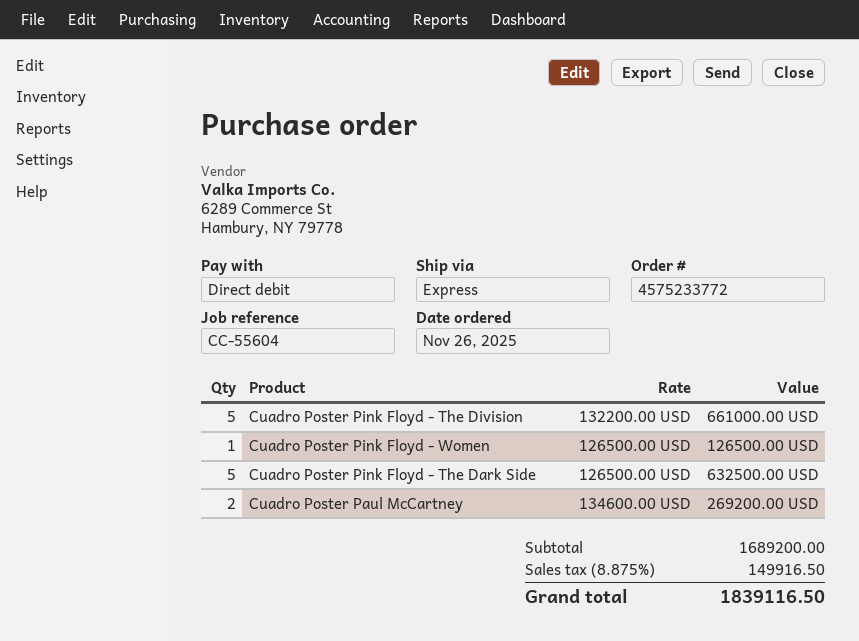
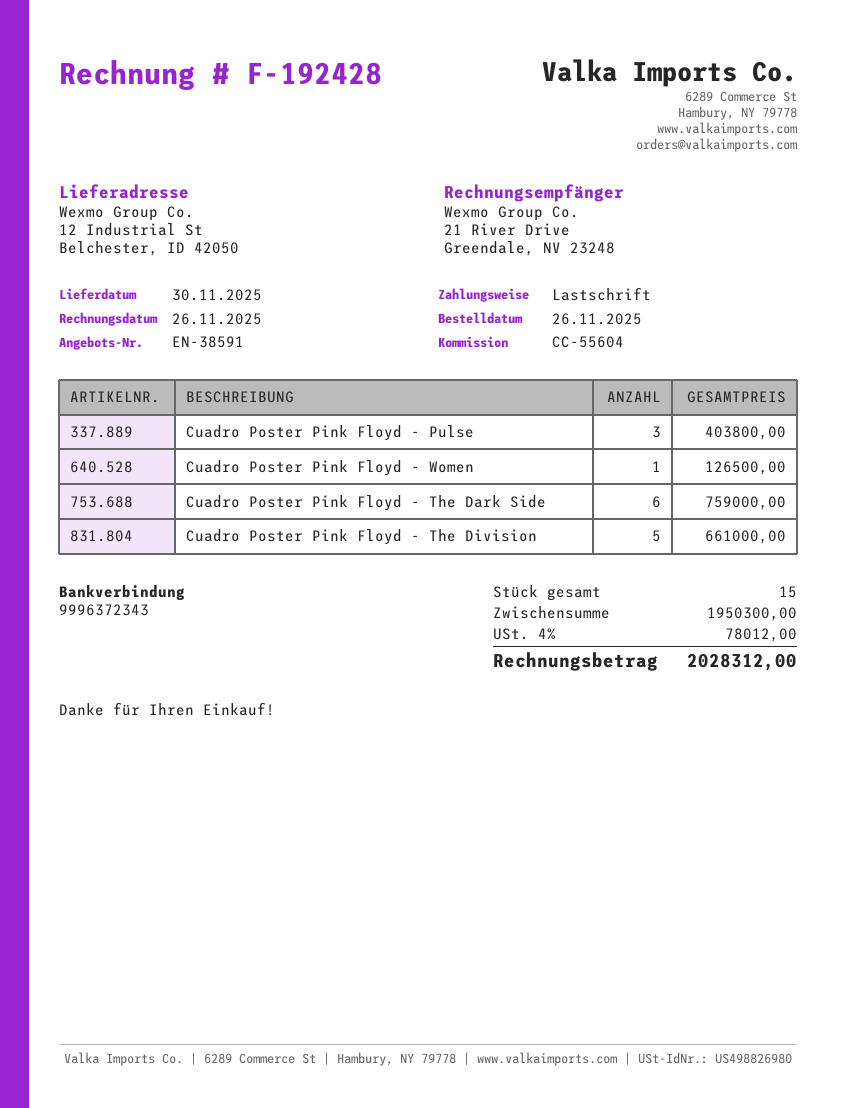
Cuadro Poster Pink Floyd - The Dark Side: 5 for 632500.00 -> 6 for 759000.00
Cuadro Poster Paul McCartney: 2 for 269200.00 -> none
Cuadro Poster Pink Floyd - Pulse: none -> 3 for 403800.00
subtotal: 1689200.00 -> 1950300.00
tax: 8.875% = 149916.50 -> 4% = 78012.00
total: 1839116.50 -> 2028312.00

